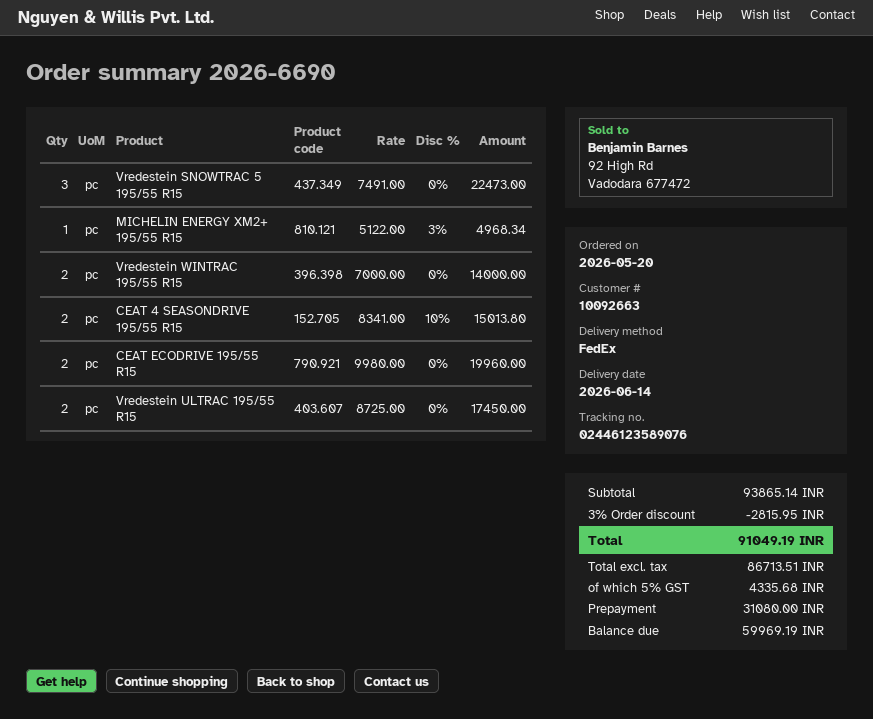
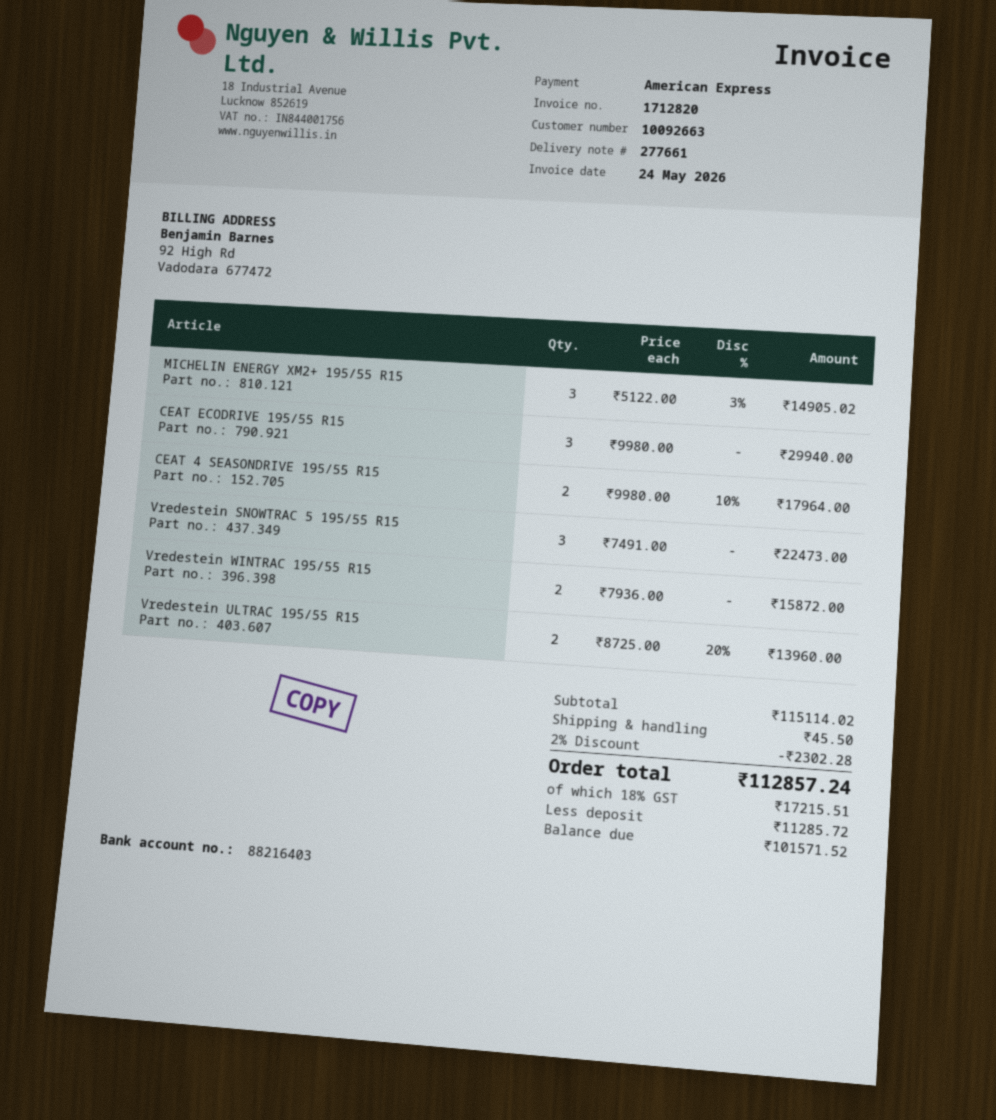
MICHELIN ENERGY XM2+ 195/55 R15: 1 x 5122.00 - 3% = 4968.34 -> 3 x 5122.00 - 3% = 14905.02
Vredestein WINTRAC 195/55 R15: 2 x 7000.00 = 14000.00 -> 2 x 7936.00 = 15872.00
CEAT 4 SEASONDRIVE 195/55 R15: 2 x 8341.00 - 10% = 15013.80 -> 2 x 9980.00 - 10% = 17964.00
CEAT ECODRIVE 195/55 R15: 2 x 9980.00 = 19960.00 -> 3 x 9980.00 = 29940.00
Vredestein ULTRAC 195/55 R15: 2 x 8725.00 = 17450.00 -> 2 x 8725.00 - 20% = 13960.00
subtotal: 93865.14 -> 115114.02
discount: 3% = 2815.95 -> 2% = 2302.28
shipping: none -> 45.50
tax: 5% = 4335.68 -> 18% = 17215.51
total: 91049.19 -> 112857.24
deposit: 31080.00 -> 11285.72
balance: 59969.19 -> 101571.52

